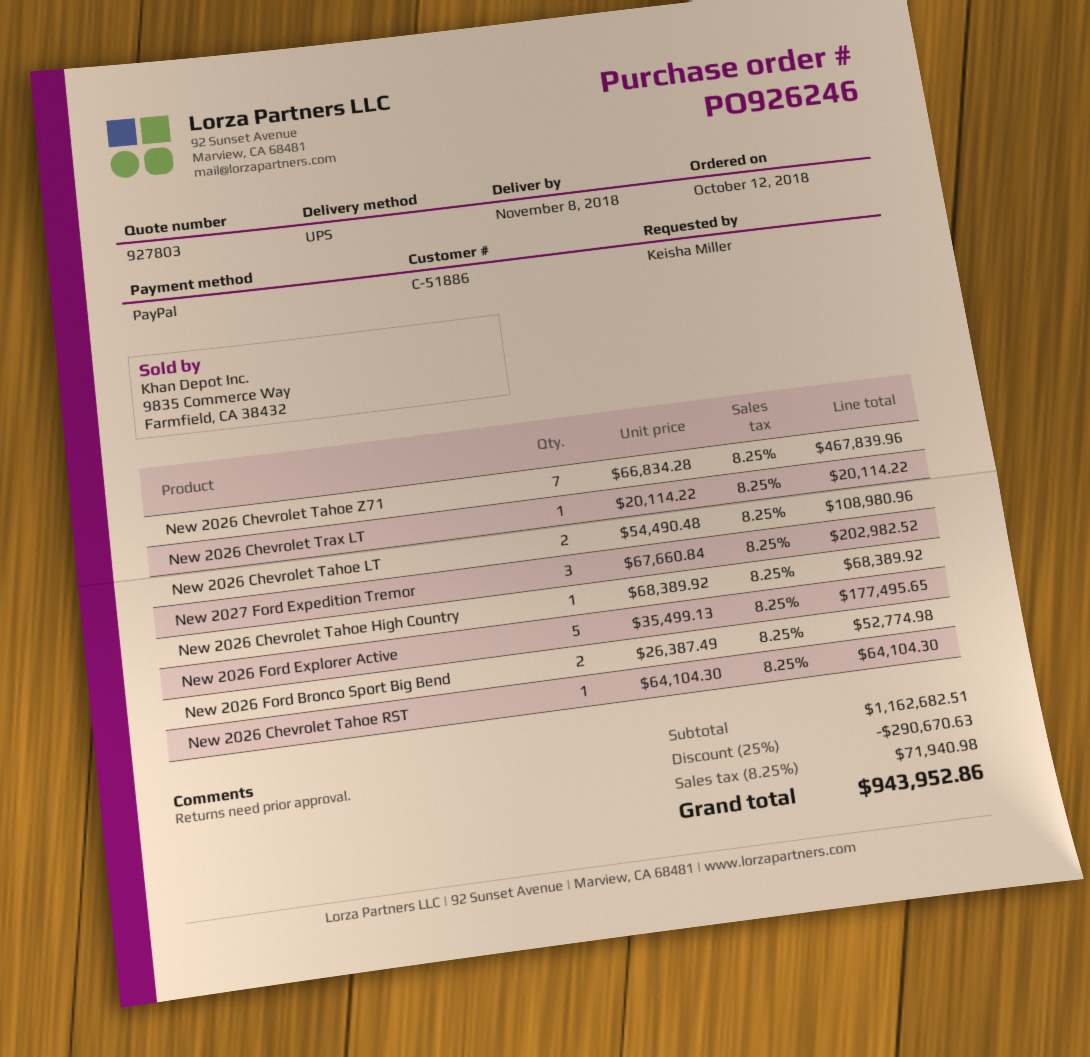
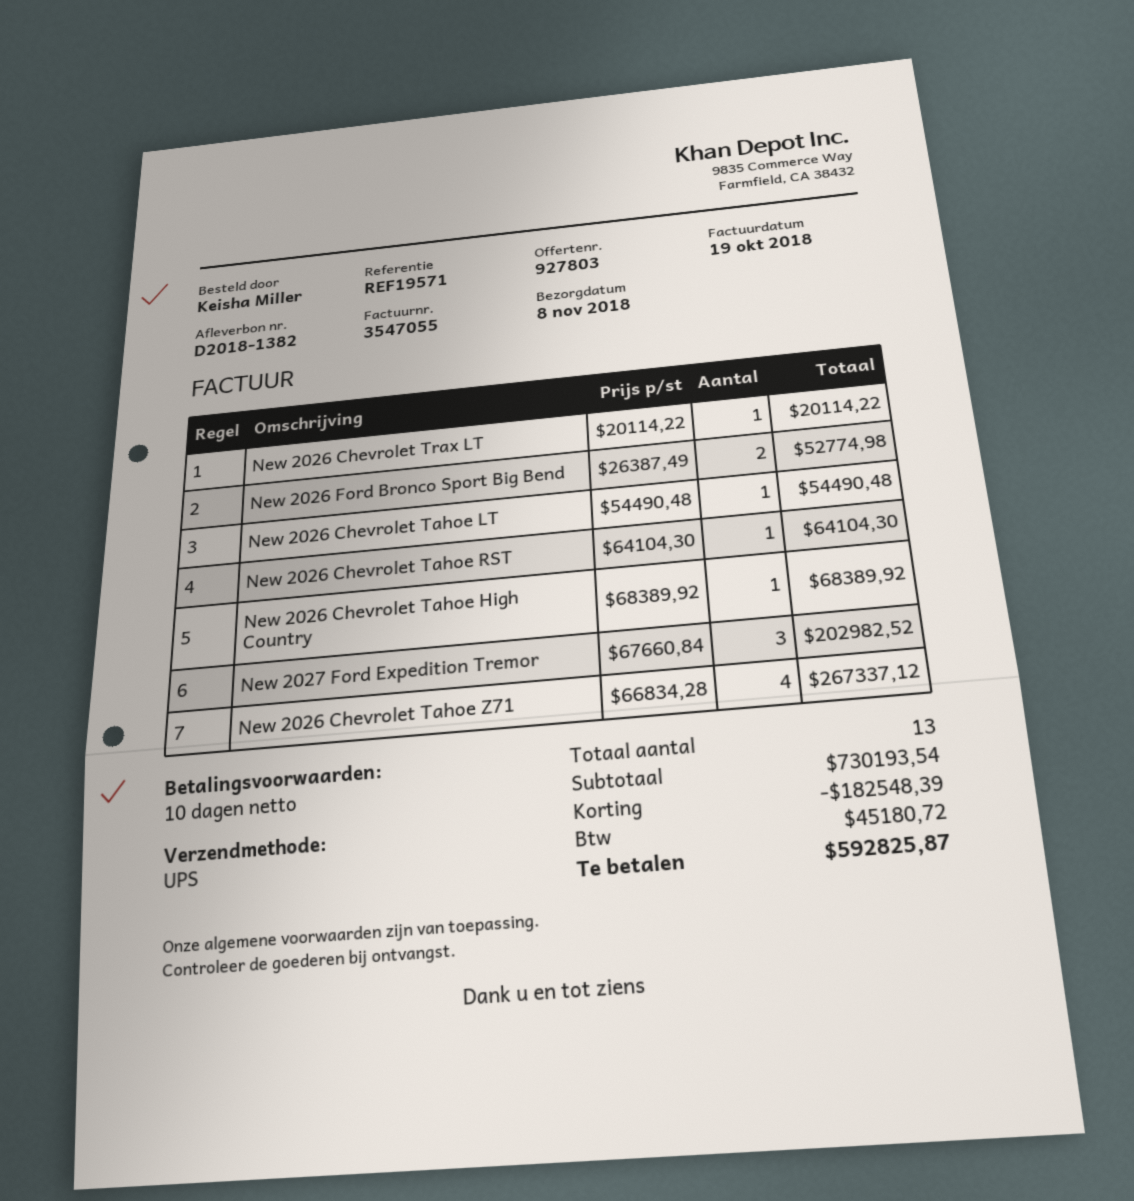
New 2026 Chevrolet Tahoe Z71: 7 x 66834.28 = 467839.96 -> 4 x 66834.28 = 267337.12
New 2026 Chevrolet Tahoe LT: 2 x 54490.48 = 108980.96 -> 1 x 54490.48 = 54490.48
New 2026 Ford Explorer Active: 5 x 35499.13 = 177495.65 -> none
subtotal: 1162682.51 -> 730193.54
discount: 290670.63 -> 182548.39
tax: 71940.98 -> 45180.72
total: 943952.86 -> 592825.87

